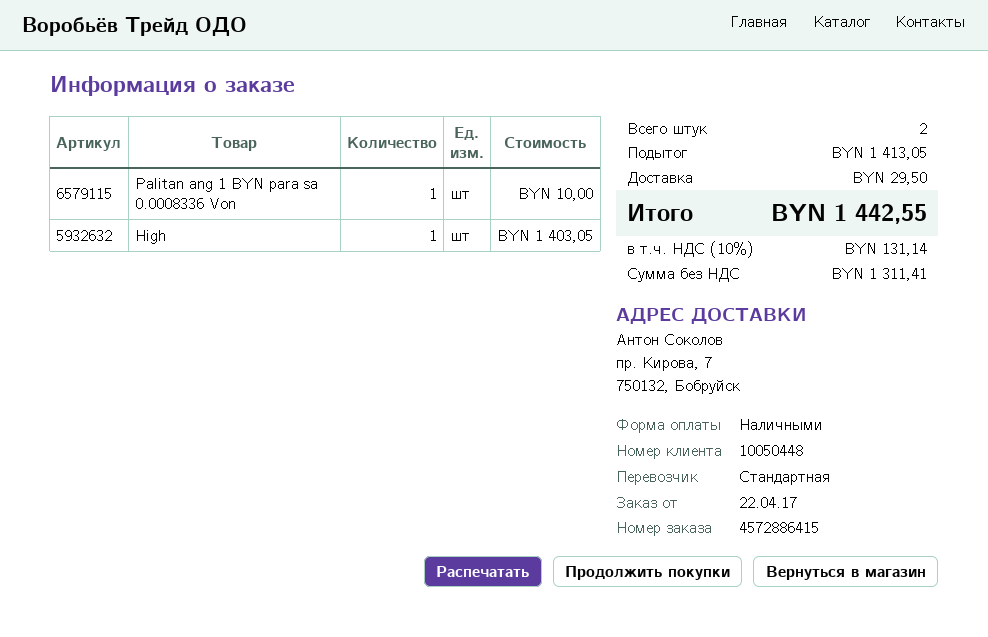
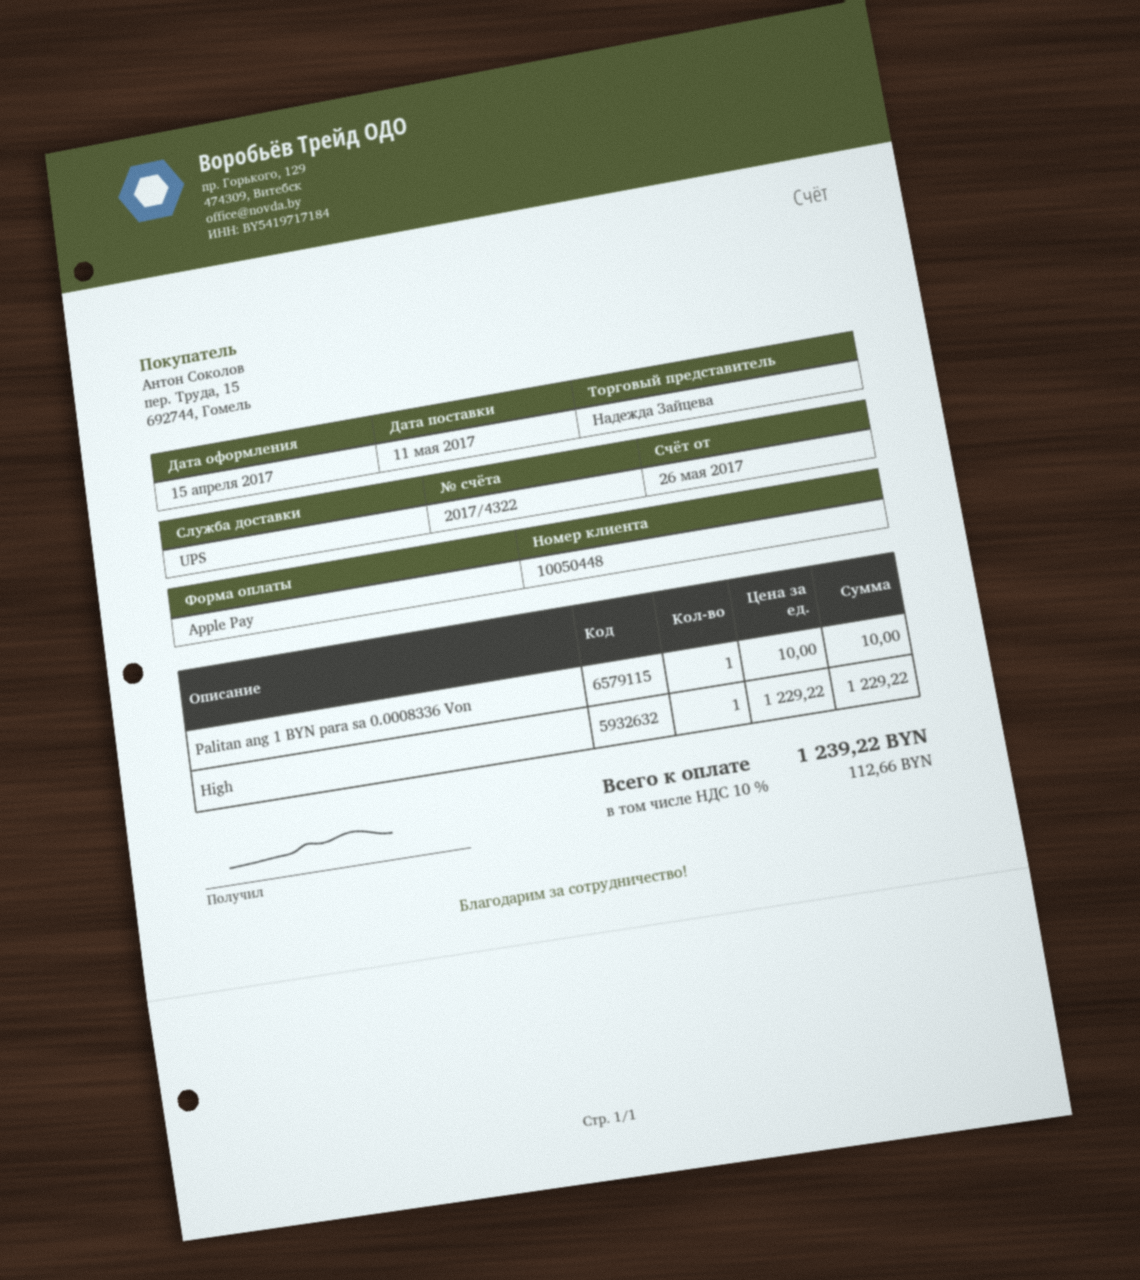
order date: 2017-04-22 -> 2017-04-15
payment method: cash -> Apple Pay
shipping method: standard -> UPS
High: 1 for 1403.05 -> 1 for 1229.22
shipping: 29.50 -> none
tax: 10% = 131.14 -> 10% = 112.66
total: 1442.55 -> 1239.22

